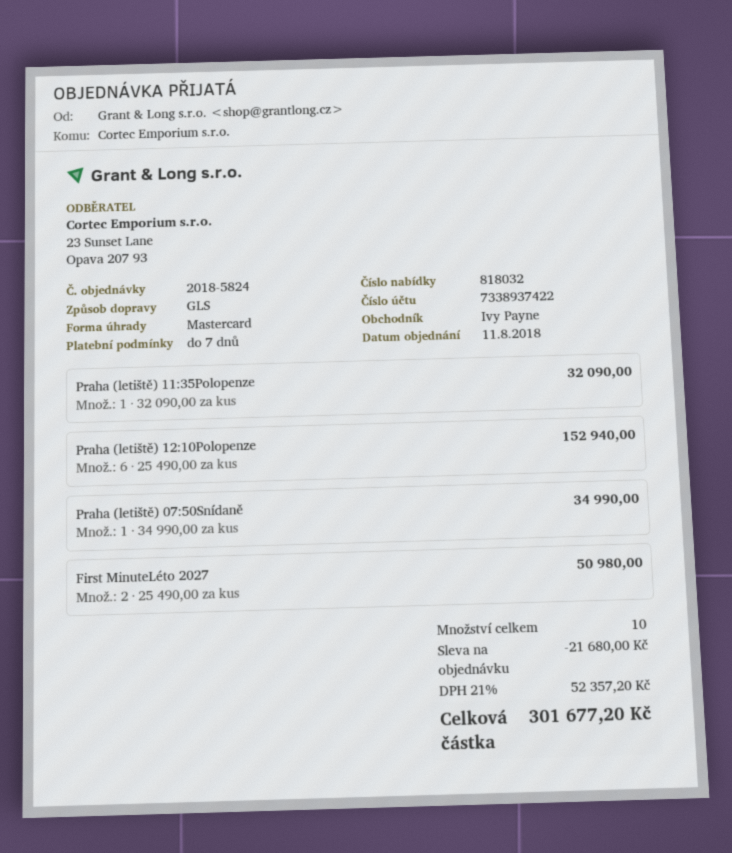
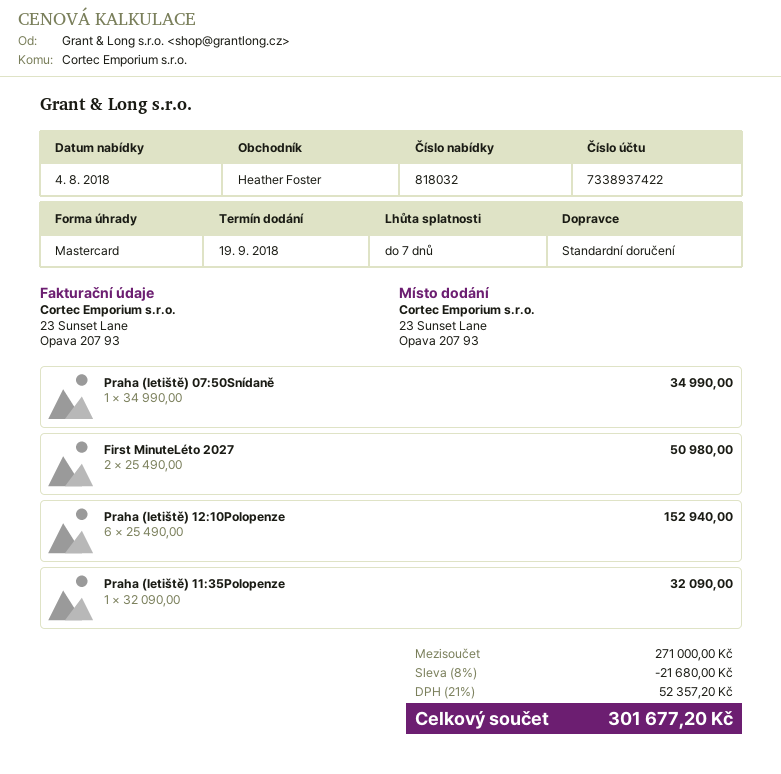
sales rep: Ivy Payne -> Heather Foster
shipping method: GLS -> standard

